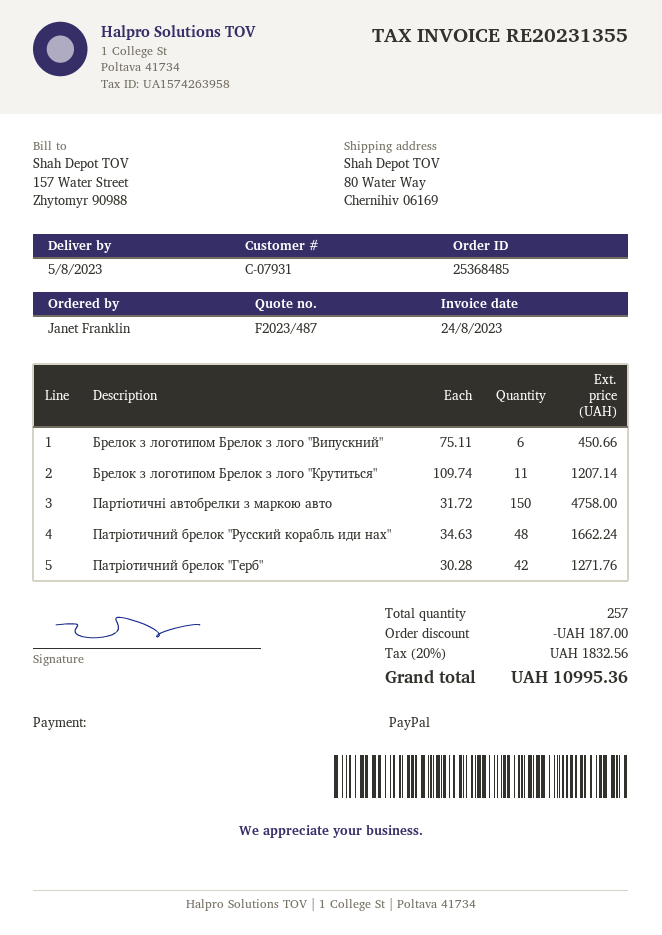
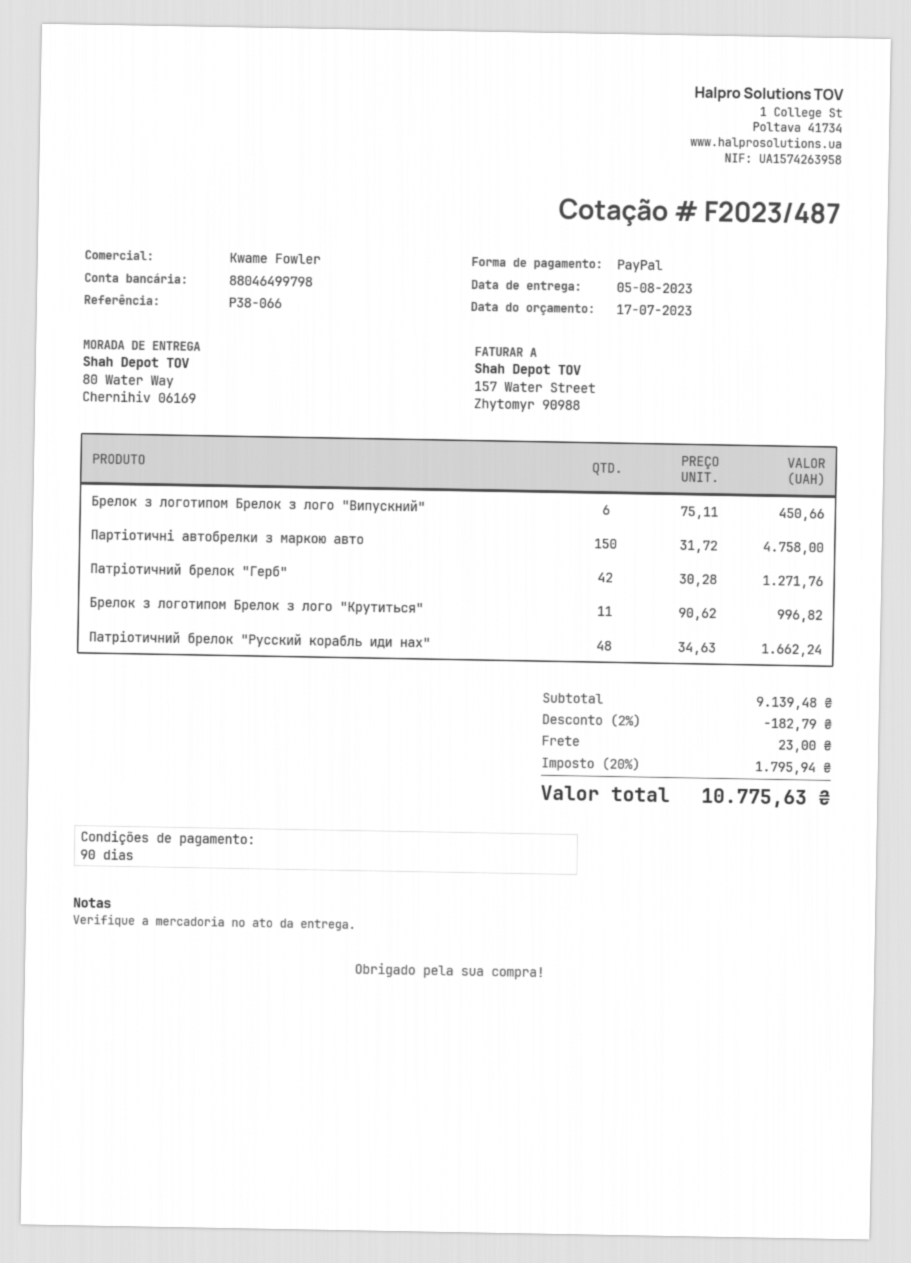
Брелок з логотипом Брелок з лого "Крутиться": 11 x 109.74 = 1207.14 -> 11 x 90.62 = 996.82
discount: 187.00 -> 182.79
shipping: none -> 23.00
tax: 20% = 1832.56 -> 20% = 1795.94
total: 10995.36 -> 10775.63

